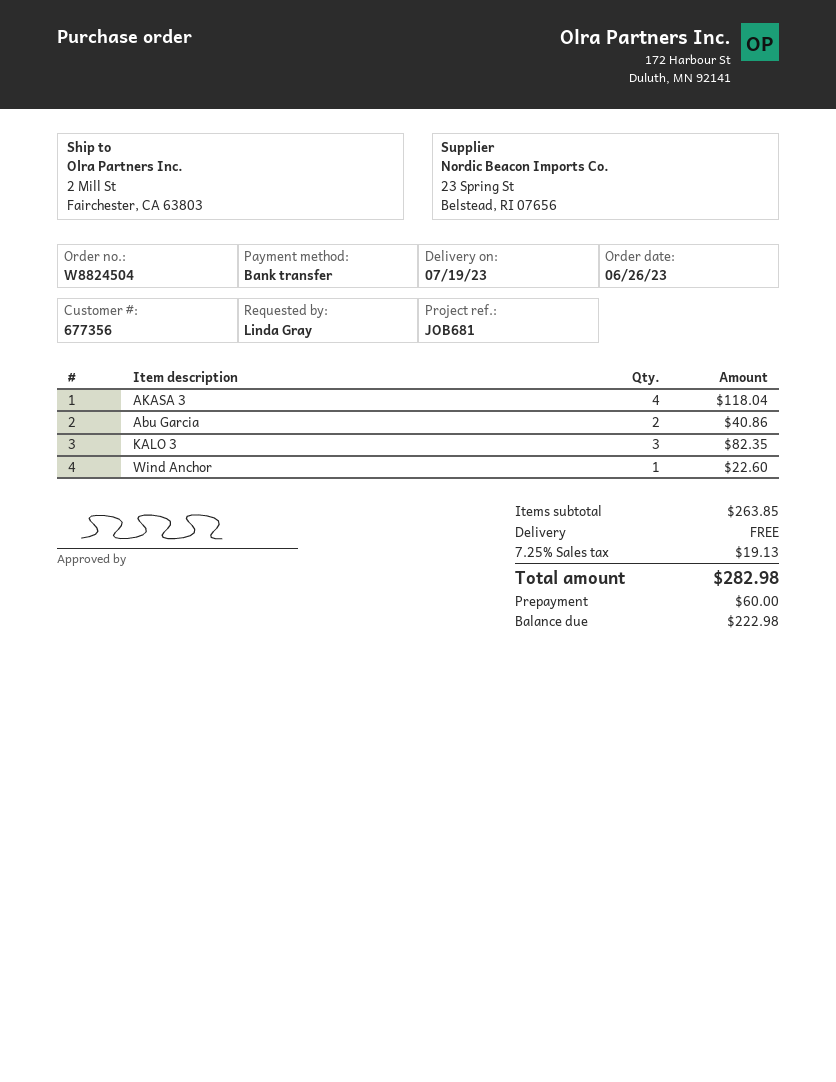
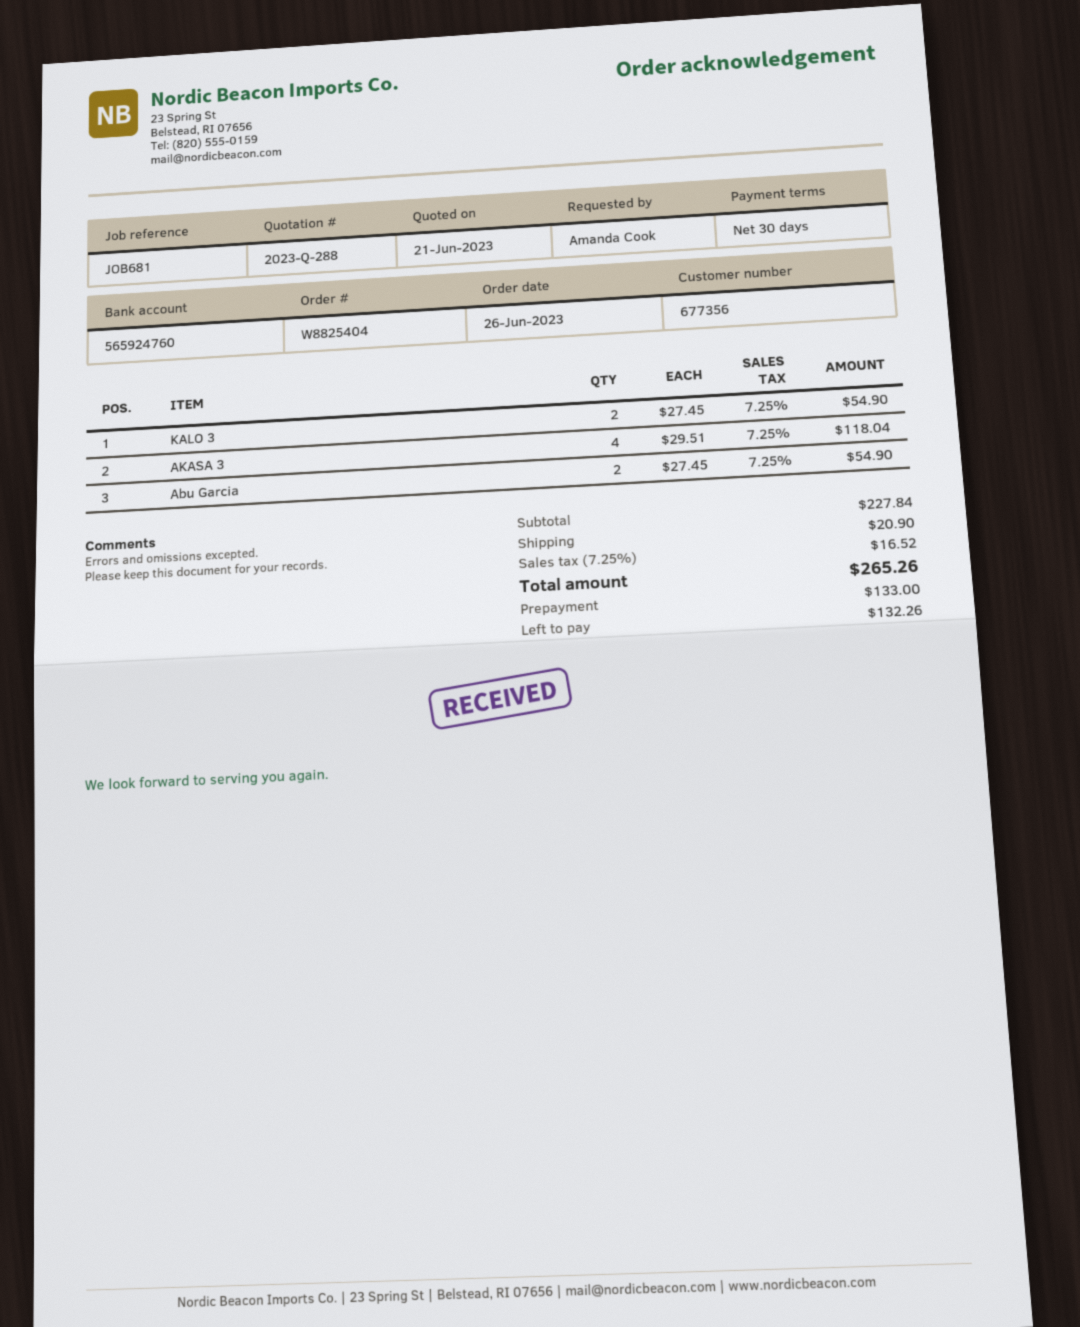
order number: W8824504 -> W8825404
ordered by: Linda Gray -> Amanda Cook
Abu Garcia: 2 for 40.86 -> 2 for 54.90
KALO 3: 3 for 82.35 -> 2 for 54.90
Wind Anchor: 1 for 22.60 -> none
subtotal: 263.85 -> 227.84
shipping: 0.00 -> 20.90
tax: 7.25% = 19.13 -> 7.25% = 16.52
total: 282.98 -> 265.26
deposit: 60.00 -> 133.00
balance: 222.98 -> 132.26

